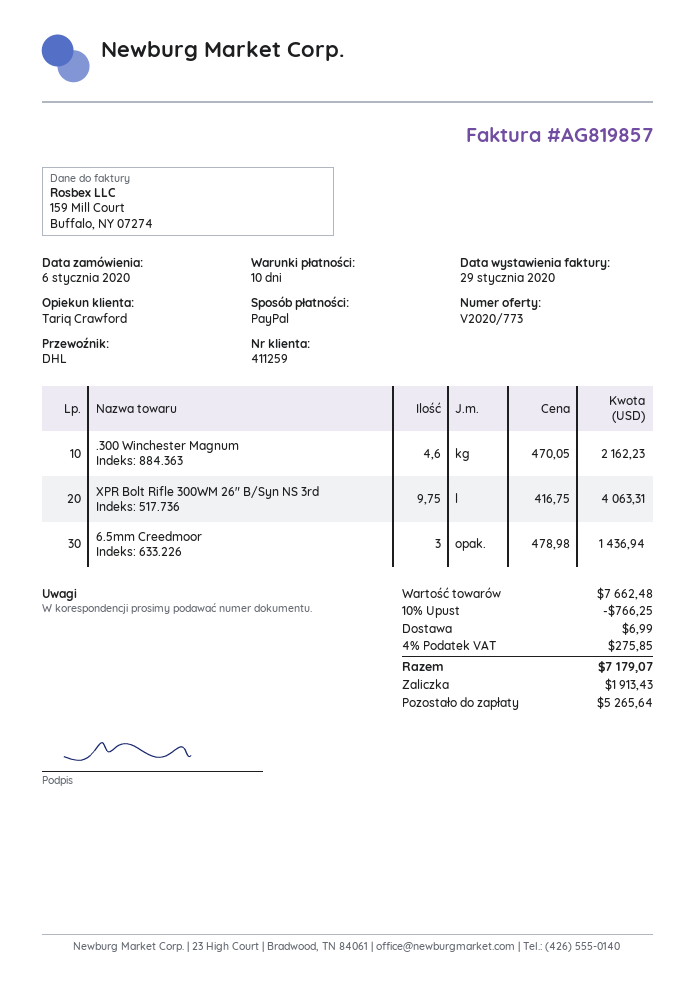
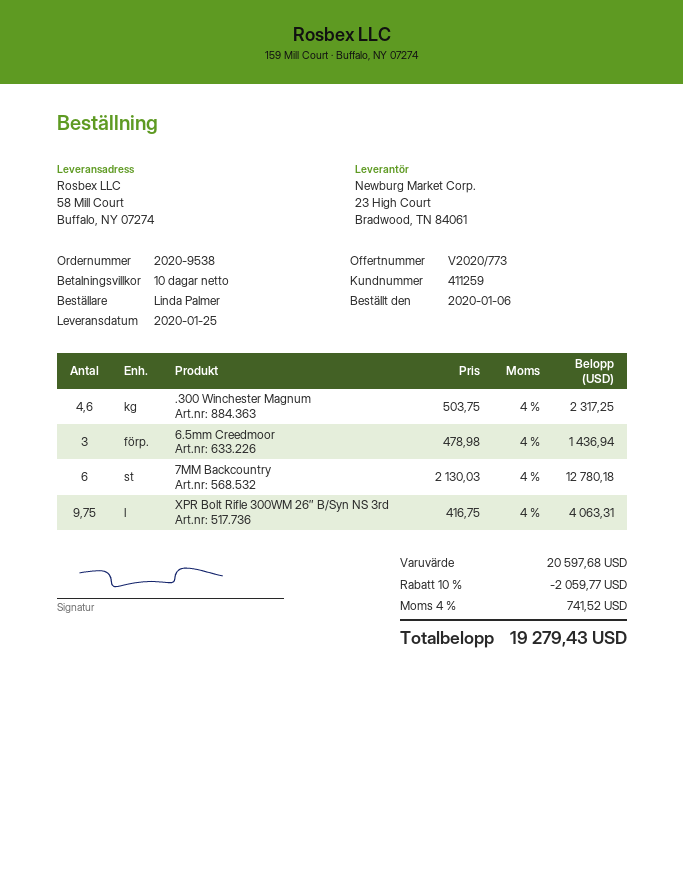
.300 Winchester Magnum: 4.6 x 470.05 = 2162.23 -> 4.6 x 503.75 = 2317.25
7MM Backcountry: none -> 6 x 2130.03 = 12780.18
subtotal: 7662.48 -> 20597.68
discount: 10% = 766.25 -> 10% = 2059.77
shipping: 6.99 -> none
tax: 4% = 275.85 -> 4% = 741.52
total: 7179.07 -> 19279.43

